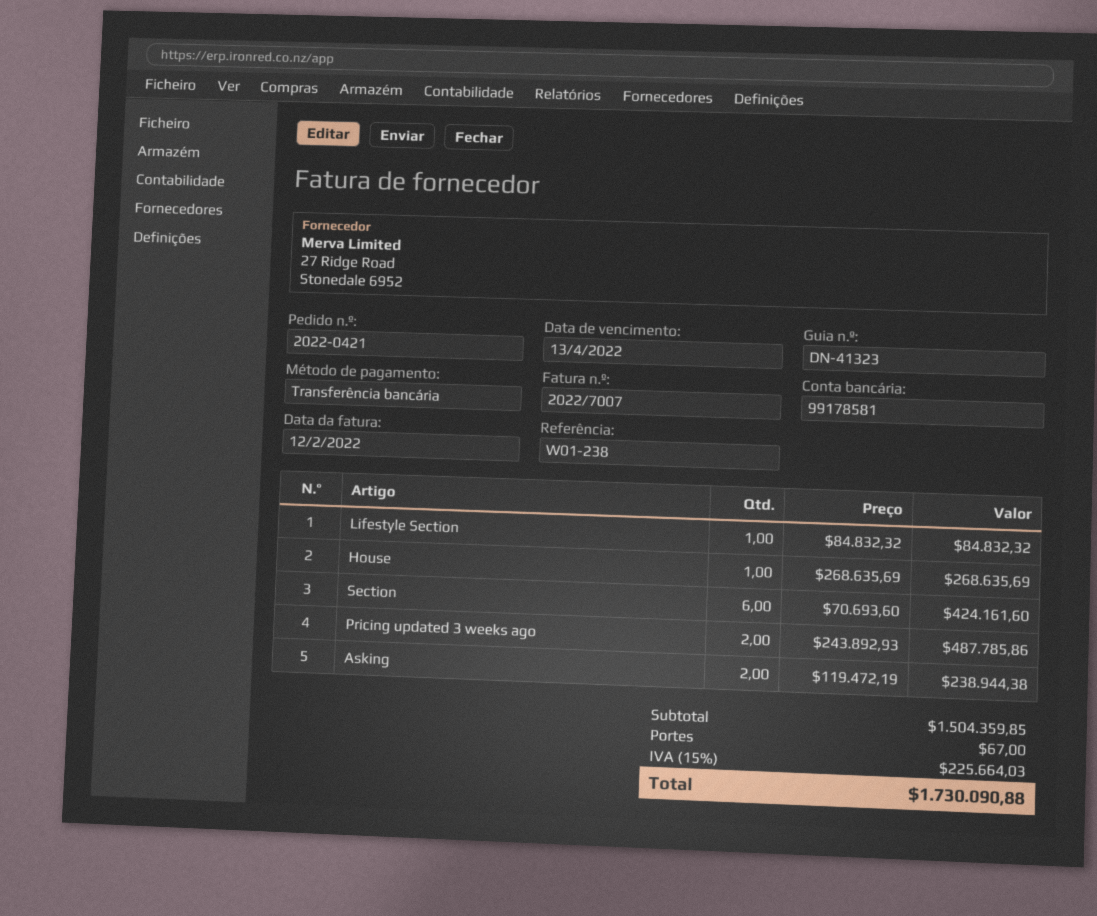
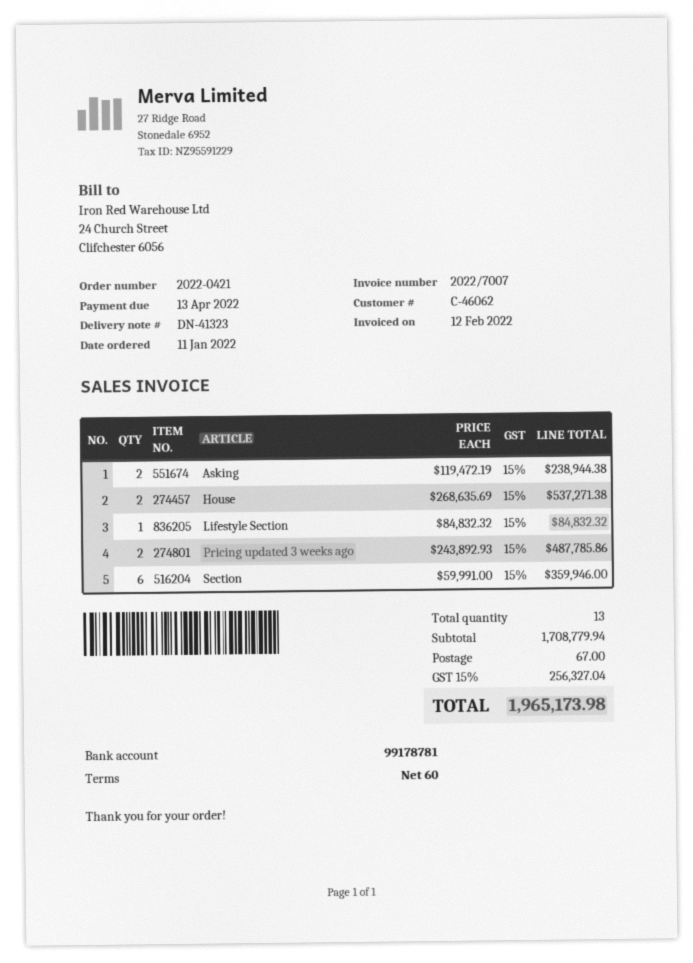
bank account: 99178581 -> 99178781
House: 1 x 268635.69 = 268635.69 -> 2 x 268635.69 = 537271.38
Section: 6 x 70693.60 = 424161.60 -> 6 x 59991.00 = 359946.00
subtotal: 1504359.85 -> 1708779.94
tax: 15% = 225664.03 -> 15% = 256327.04
total: 1730090.88 -> 1965173.98

